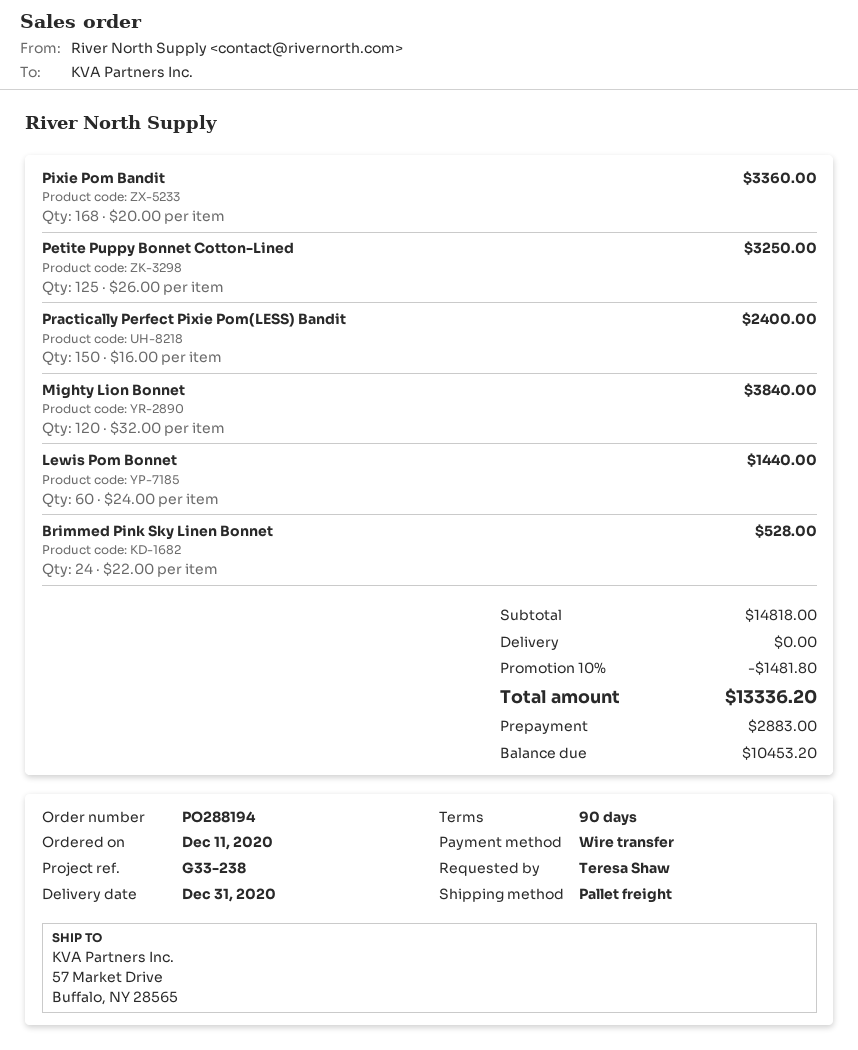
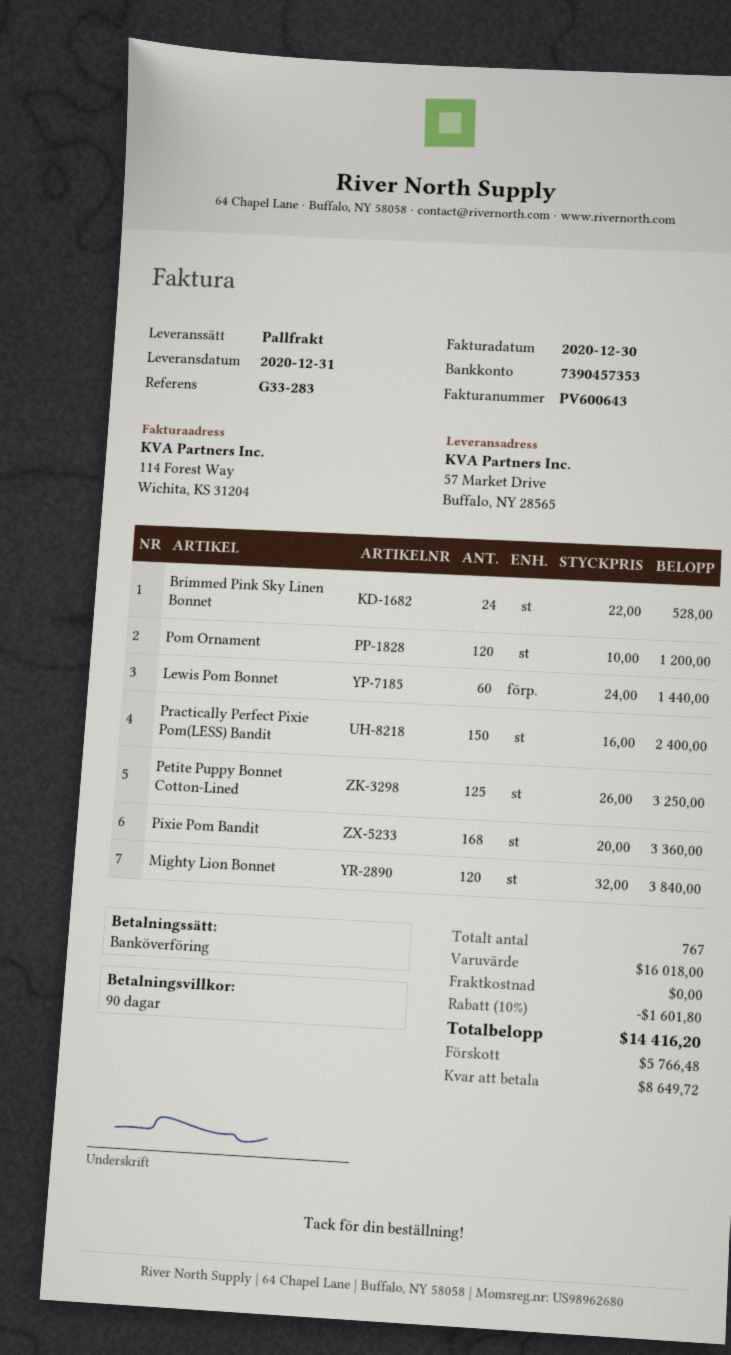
reference: G33-238 -> G33-283
Pom Ornament: none -> 120 x 10.00 = 1200.00
subtotal: 14818.00 -> 16018.00
discount: 10% = 1481.80 -> 10% = 1601.80
total: 13336.20 -> 14416.20
deposit: 2883.00 -> 5766.48
balance: 10453.20 -> 8649.72

